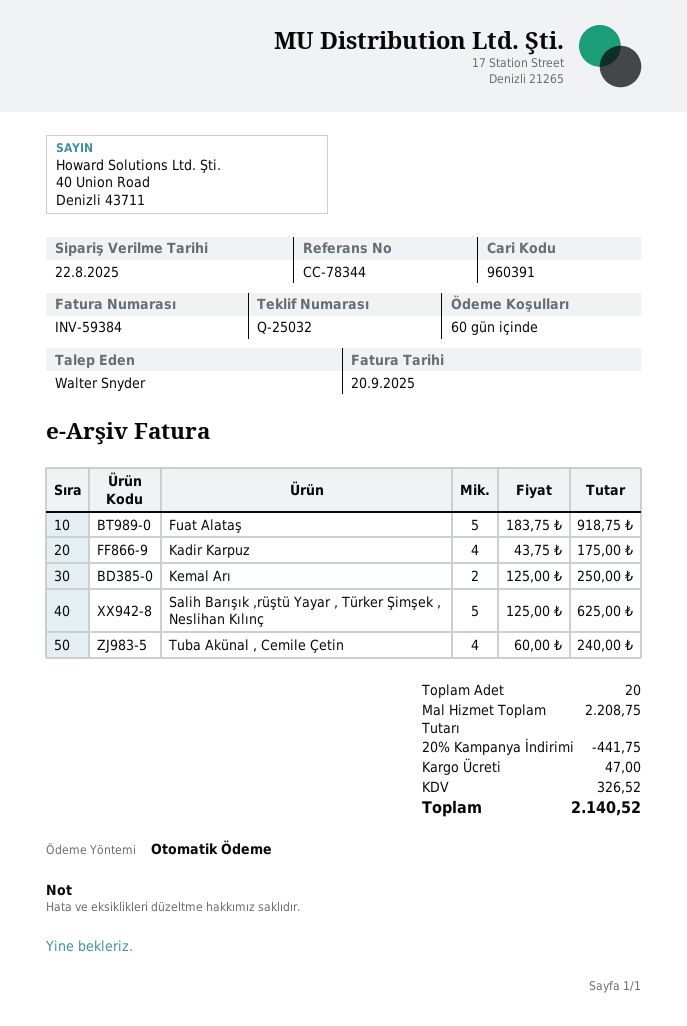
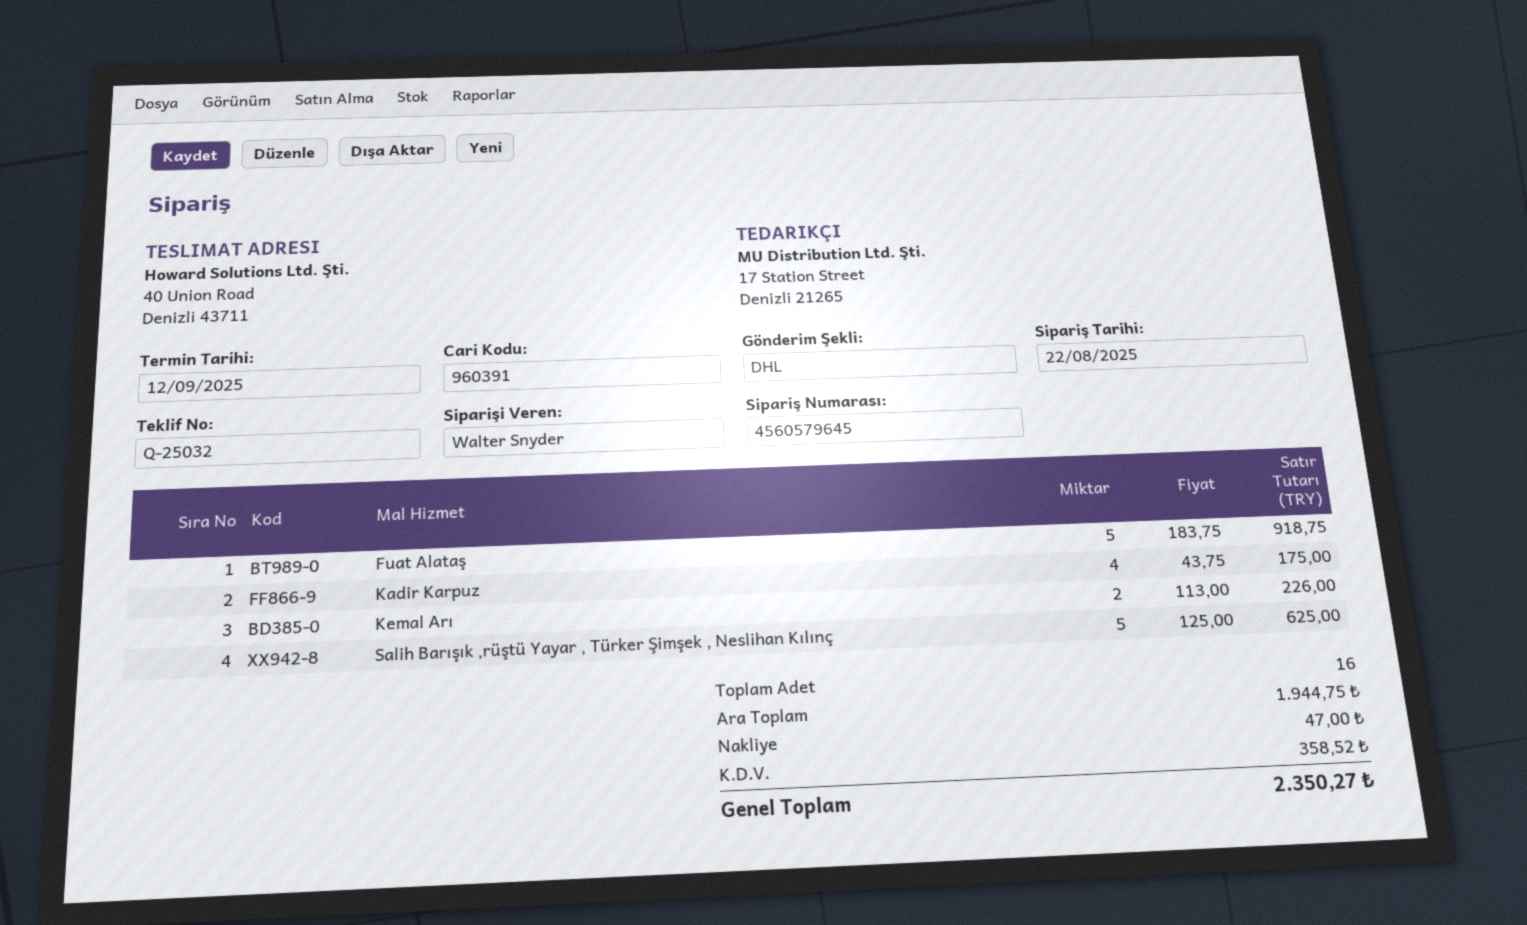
Kemal Arı: 2 x 125.00 = 250.00 -> 2 x 113.00 = 226.00
Tuba Akünal , Cemile Çetin: 4 x 60.00 = 240.00 -> none
total quantity: 20 -> 16
subtotal: 2208.75 -> 1944.75
discount: 20% = 441.75 -> none
tax: 326.52 -> 358.52
total: 2140.52 -> 2350.27

